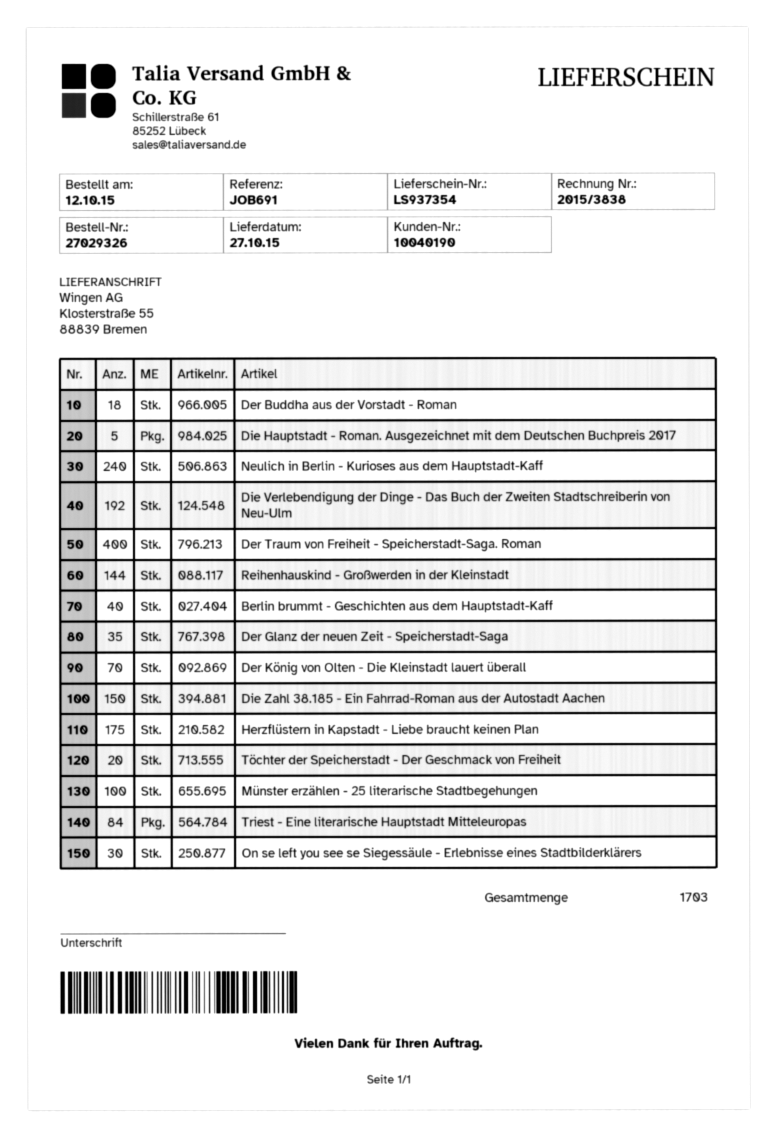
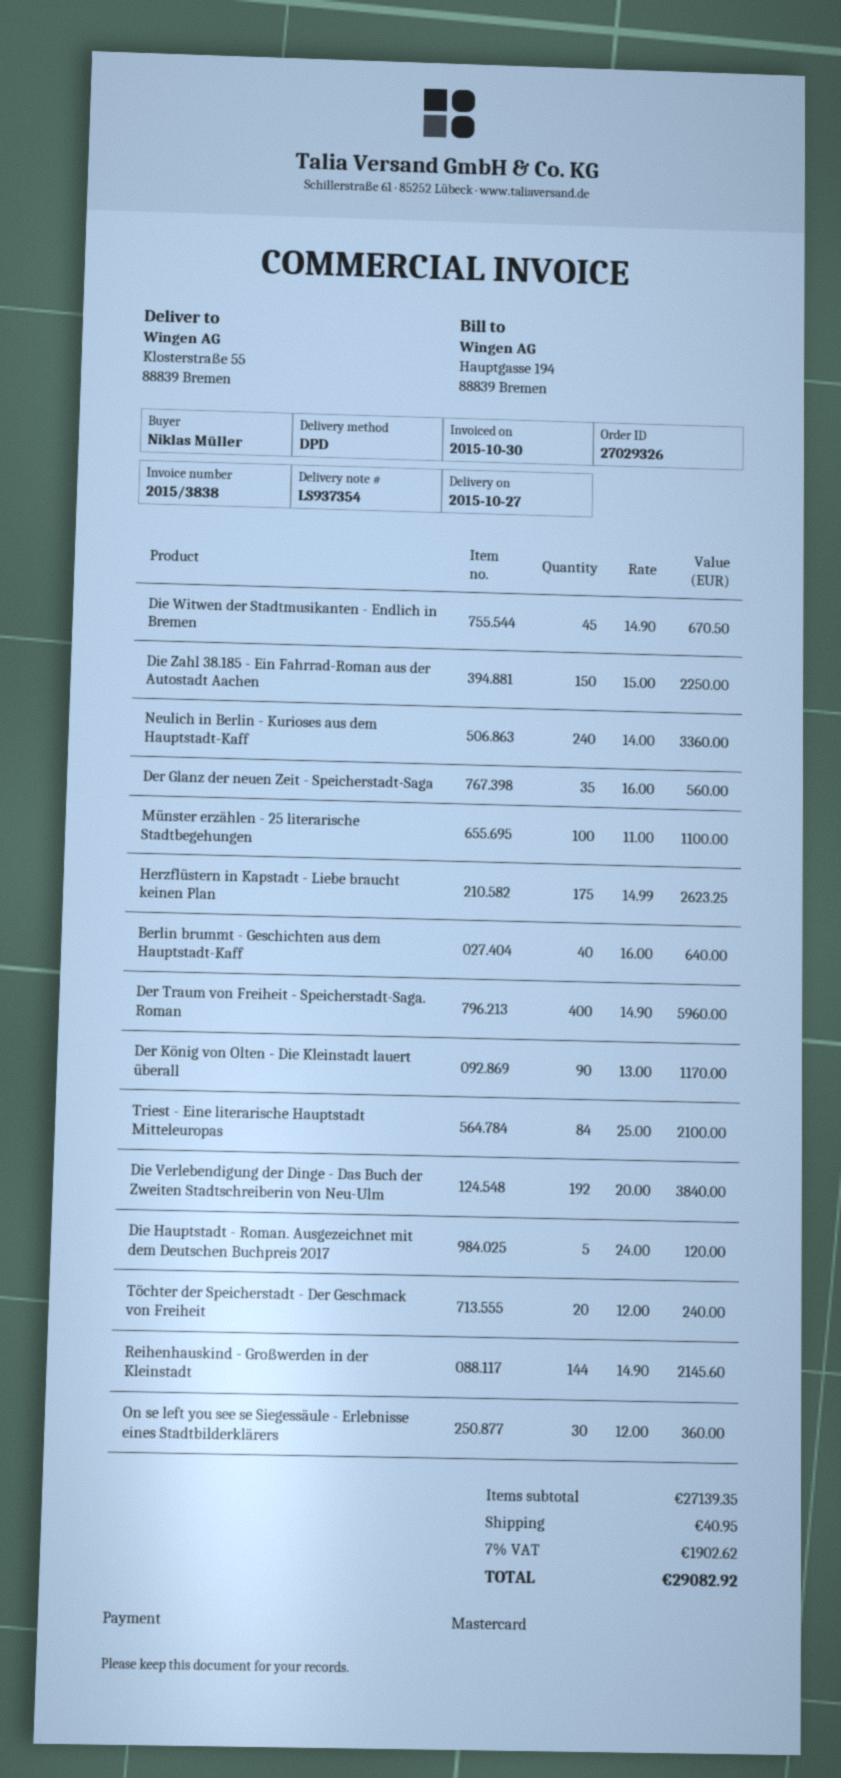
Der Buddha aus der Vorstadt - Roman: 18 -> none
Der König von Olten - Die Kleinstadt lauert überall: 70 -> 90
Die Witwen der Stadtmusikanten - Endlich in Bremen: none -> 45

